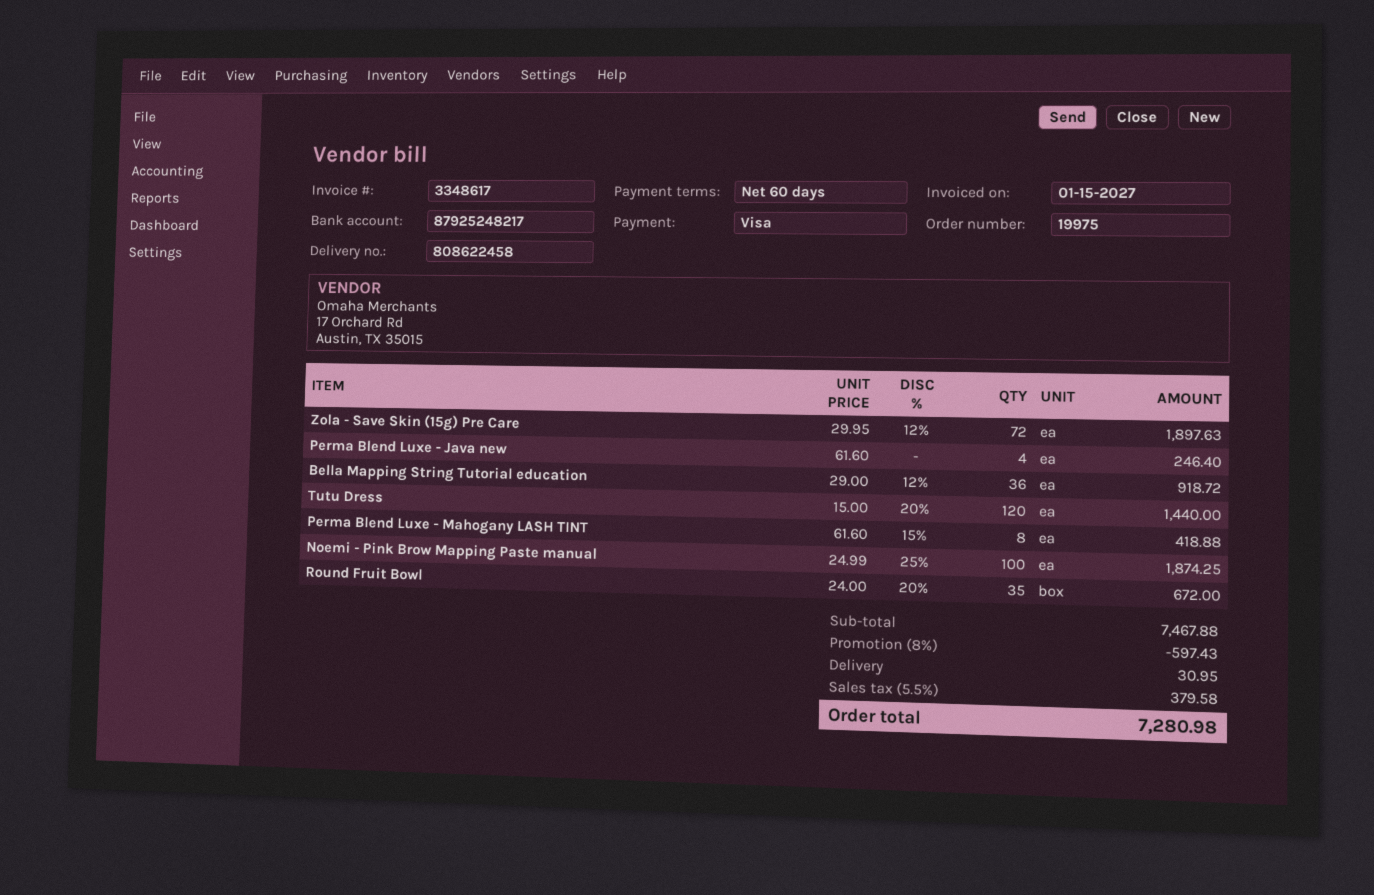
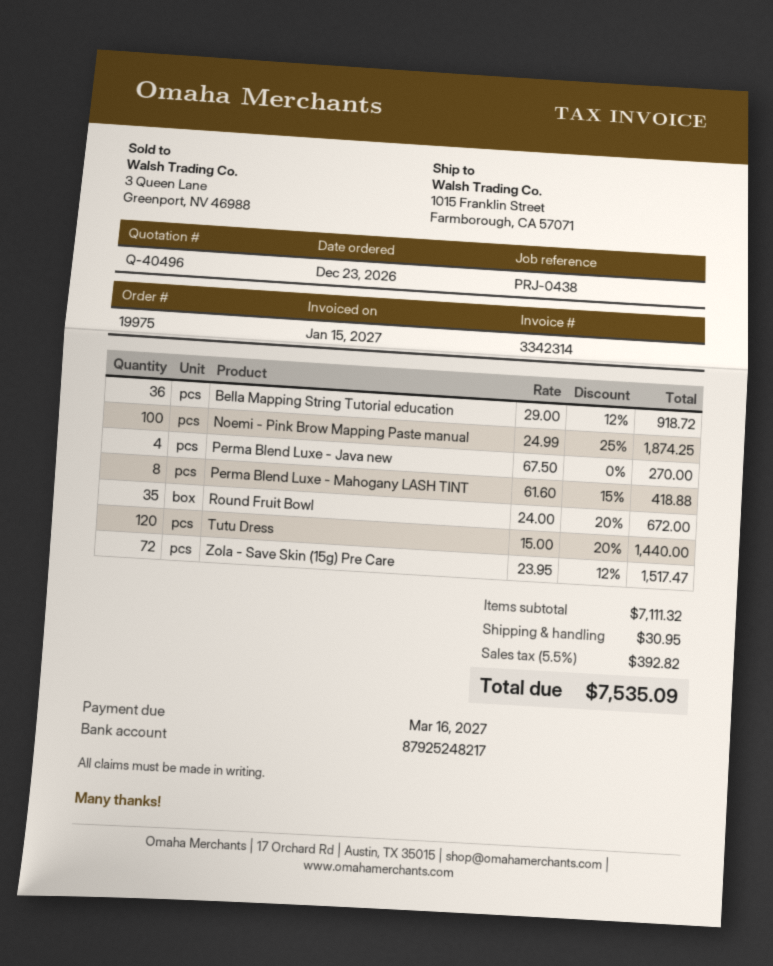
invoice number: 3348617 -> 3342314
Zola - Save Skin (15g) Pre Care: 72 x 29.95 - 12% = 1897.63 -> 72 x 23.95 - 12% = 1517.47
Perma Blend Luxe - Java new: 4 x 61.60 = 246.40 -> 4 x 67.50 = 270.00
subtotal: 7467.88 -> 7111.32
discount: 8% = 597.43 -> none
tax: 5.5% = 379.58 -> 5.5% = 392.82
total: 7280.98 -> 7535.09

